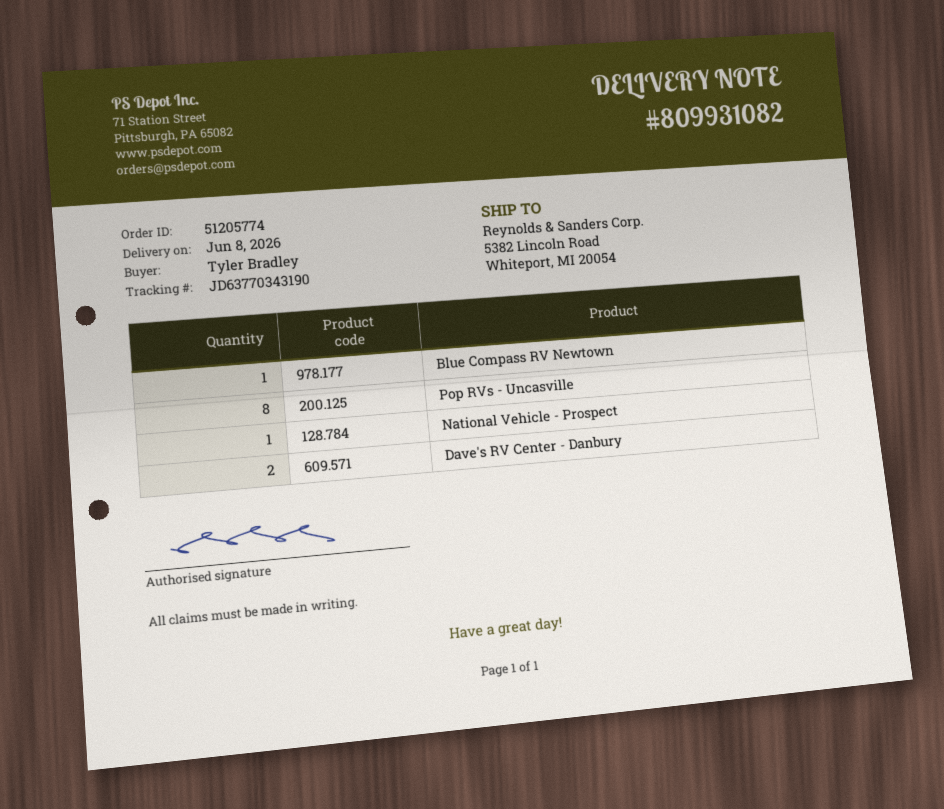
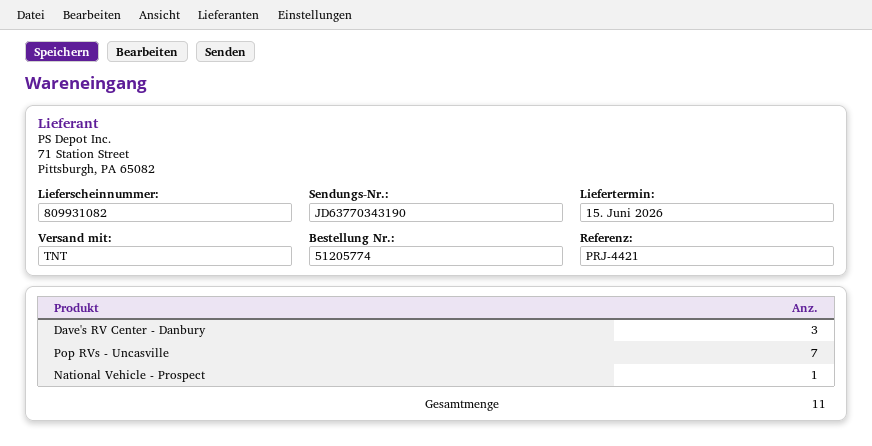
delivery date: 2026-06-08 -> 2026-06-15
Blue Compass RV Newtown: 1 -> none
Pop RVs - Uncasville: 8 -> 7
Dave's RV Center - Danbury: 2 -> 3

